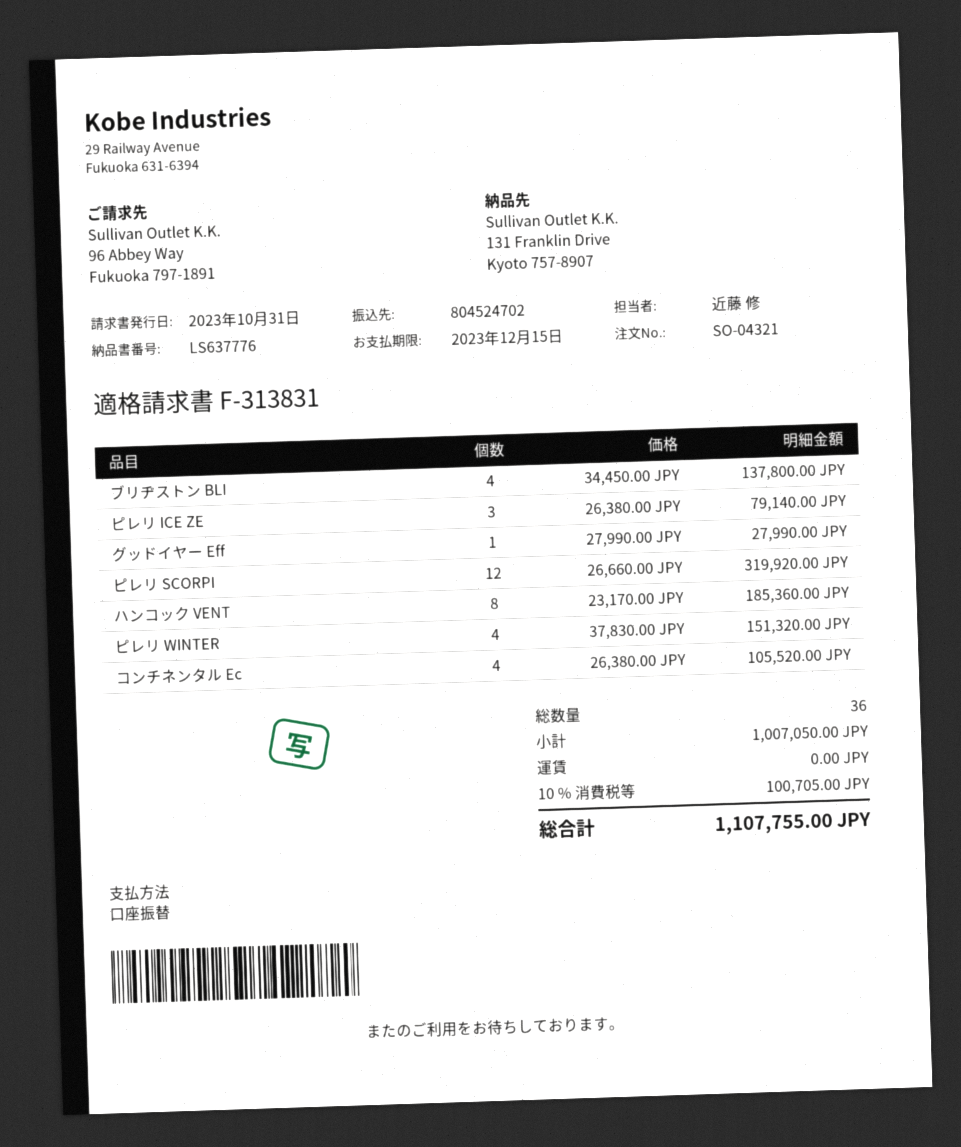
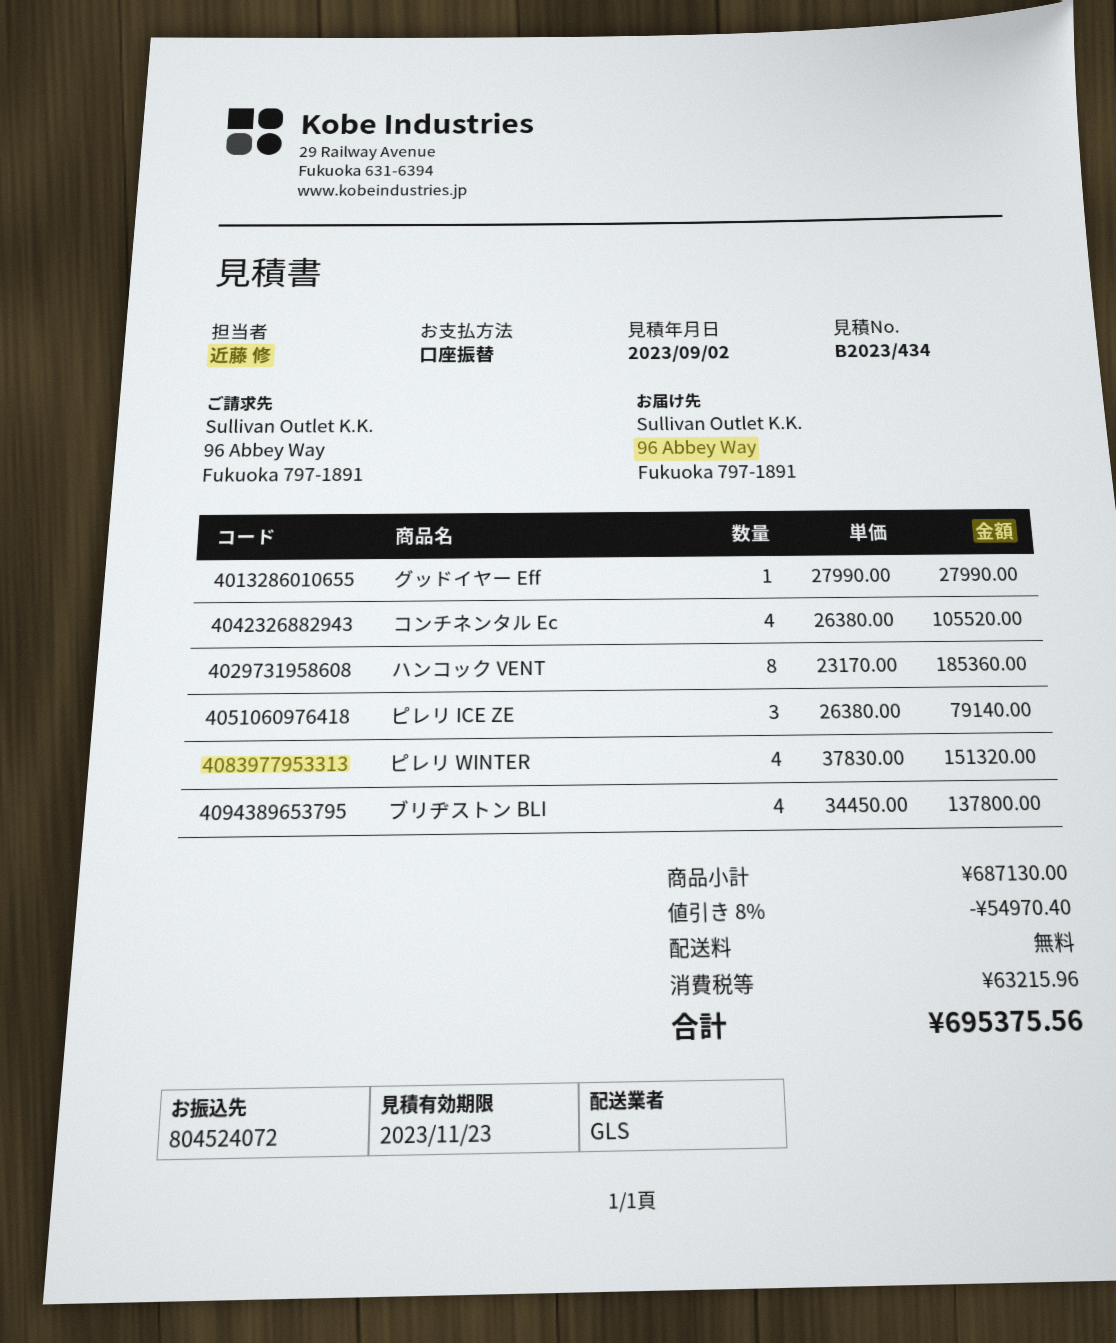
bank account: 804524702 -> 804524072
ship to: 131 Franklin Drive, Kyoto 757-8907 -> 96 Abbey Way, Fukuoka 797-1891
ピレリ SCORPI: 12 x 26660.00 = 319920.00 -> none
subtotal: 1007050.00 -> 687130.00
discount: none -> 8% = 54970.40
tax: 100705.00 -> 63215.96
total: 1107755.00 -> 695375.56

